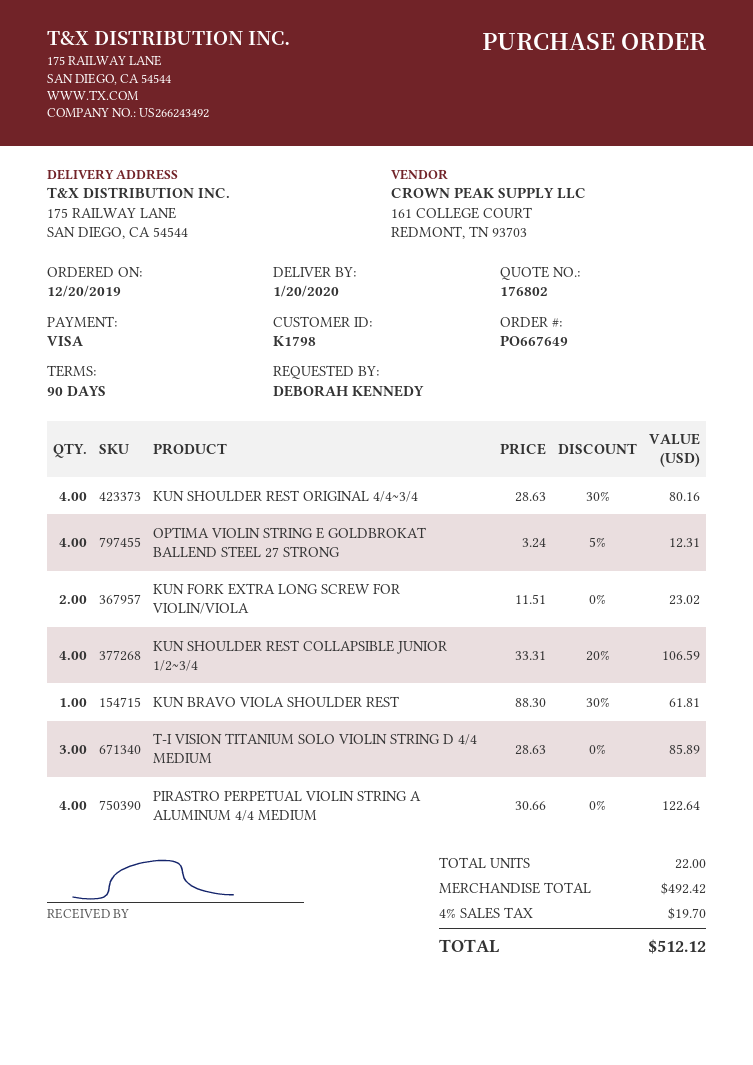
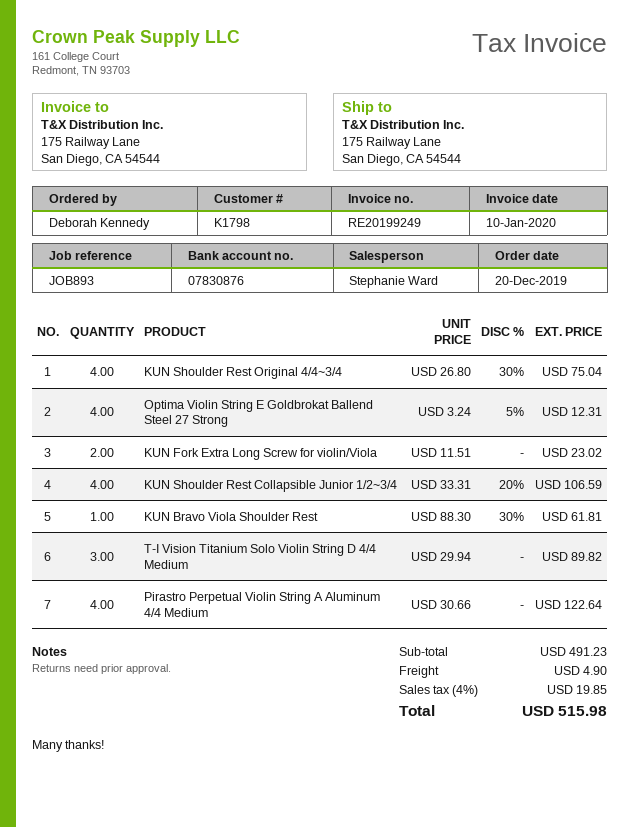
KUN SHOULDER REST ORIGINAL 4/4~3/4: 4 x 28.63 - 30% = 80.16 -> 4 x 26.80 - 30% = 75.04
T-I VISION TITANIUM SOLO VIOLIN STRING D 4/4 MEDIUM: 3 x 28.63 = 85.89 -> 3 x 29.94 = 89.82
subtotal: 492.42 -> 491.23
shipping: none -> 4.90
tax: 4% = 19.70 -> 4% = 19.85
total: 512.12 -> 515.98

